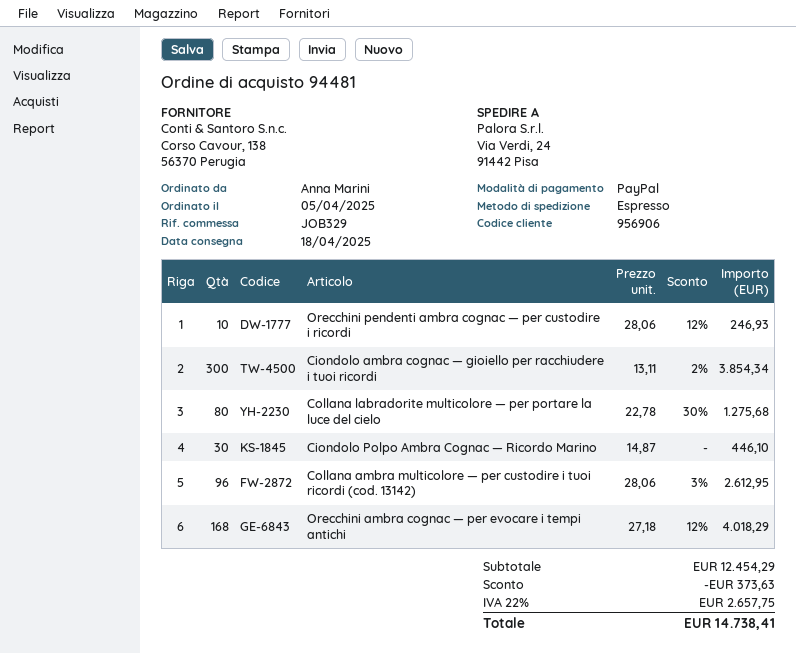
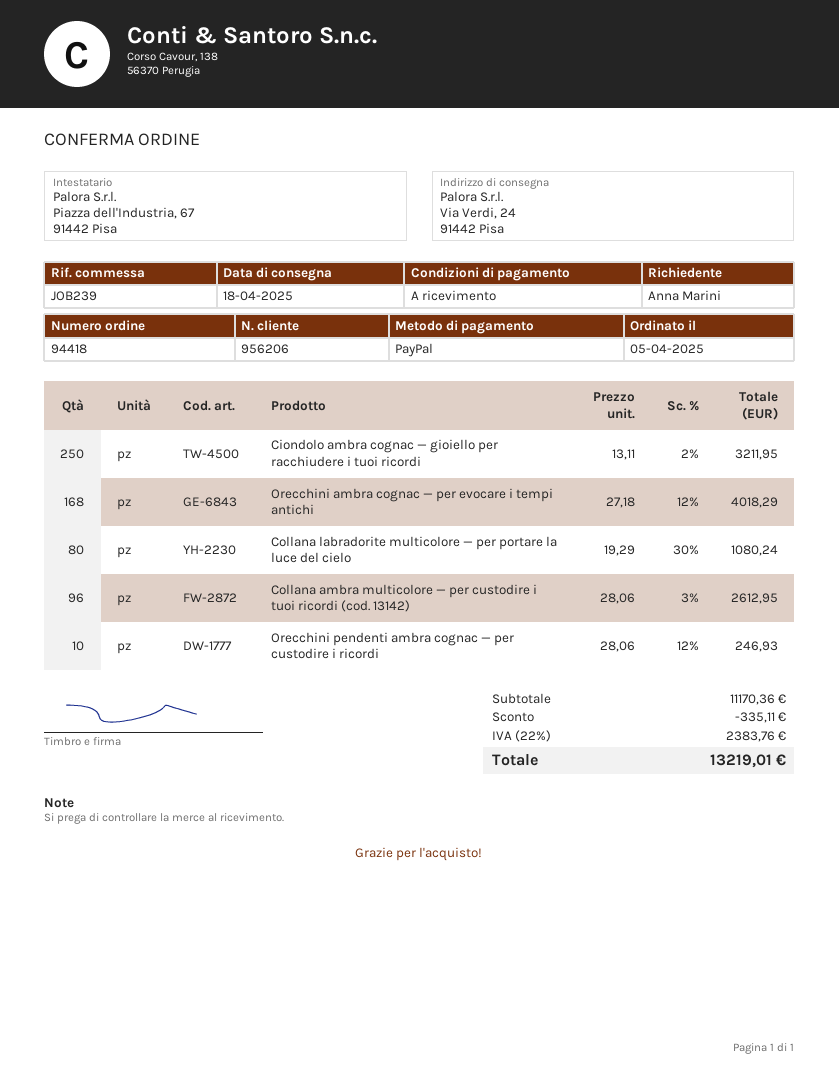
order number: 94481 -> 94418
customer number: 956906 -> 956206
reference: JOB329 -> JOB239
Ciondolo ambra cognac — gioiello per racchiudere i tuoi ricordi: 300 x 13.11 - 2% = 3854.34 -> 250 x 13.11 - 2% = 3211.95
Collana labradorite multicolore — per portare la luce del cielo: 80 x 22.78 - 30% = 1275.68 -> 80 x 19.29 - 30% = 1080.24
Ciondolo Polpo Ambra Cognac — Ricordo Marino: 30 x 14.87 = 446.10 -> none
subtotal: 12454.29 -> 11170.36
discount: 373.63 -> 335.11
tax: 22% = 2657.75 -> 22% = 2383.76
total: 14738.41 -> 13219.01

